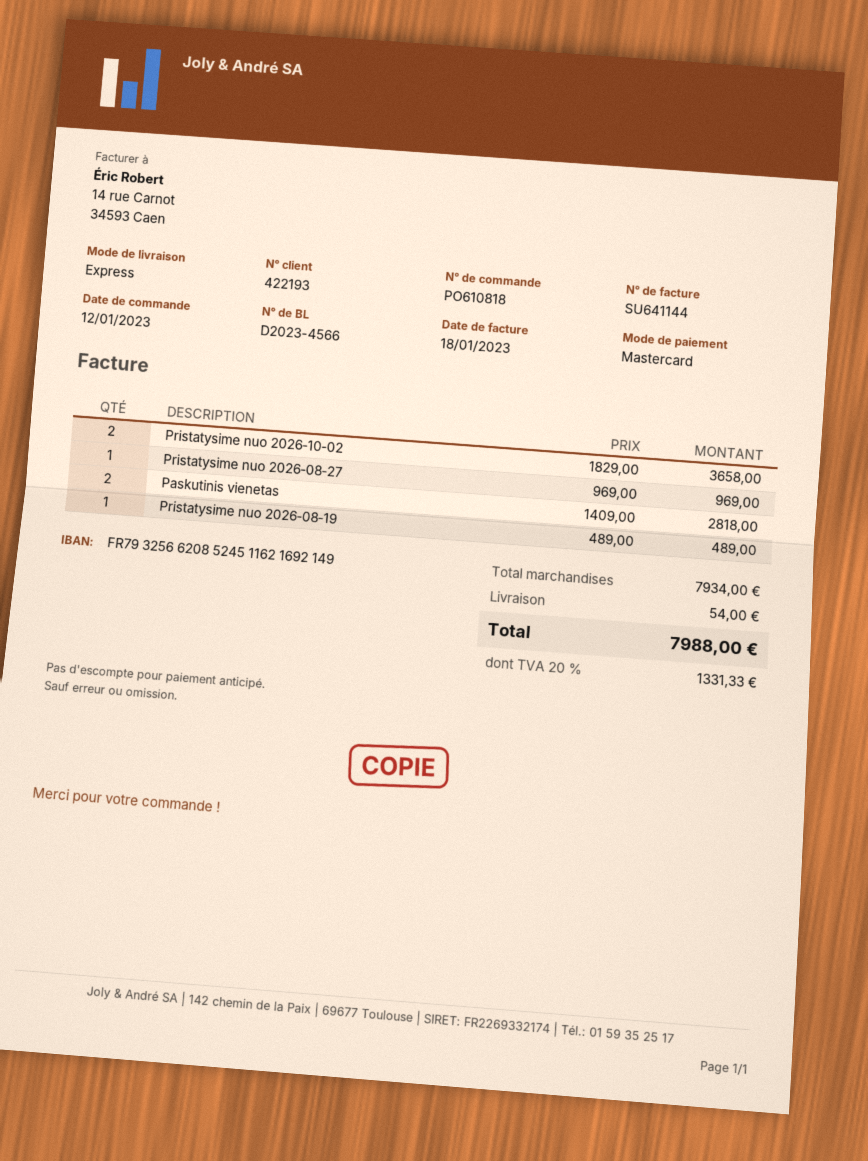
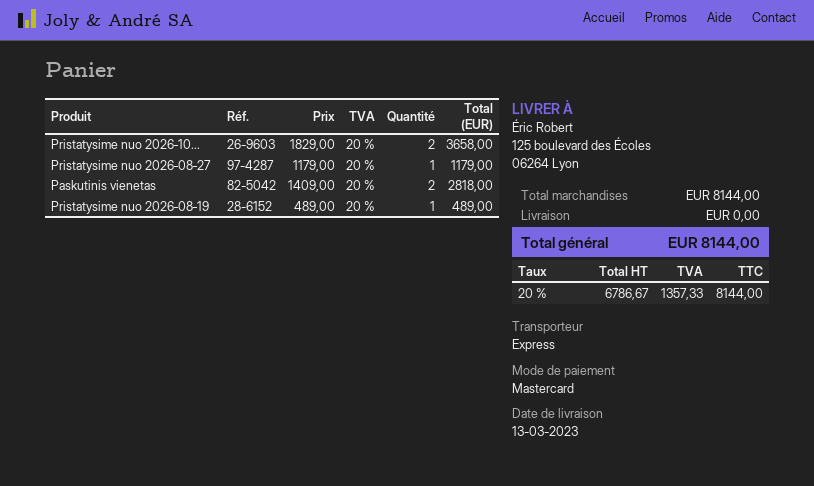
Pristatysime nuo 2026‑08‑27: 1 x 969.00 = 969.00 -> 1 x 1179.00 = 1179.00
subtotal: 7934.00 -> 8144.00
shipping: 54.00 -> 0.00
tax: 20% = 1331.33 -> 20% = 1357.33
total: 7988.00 -> 8144.00

